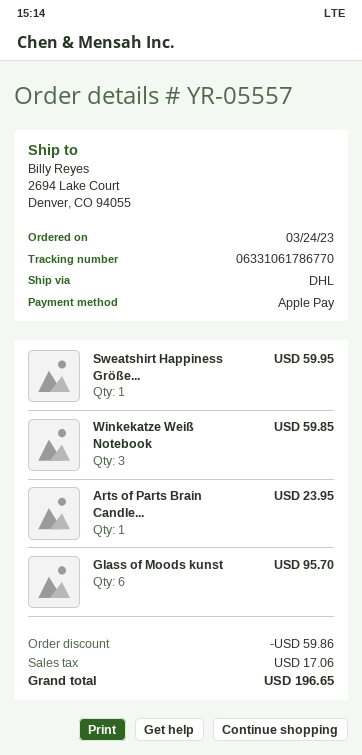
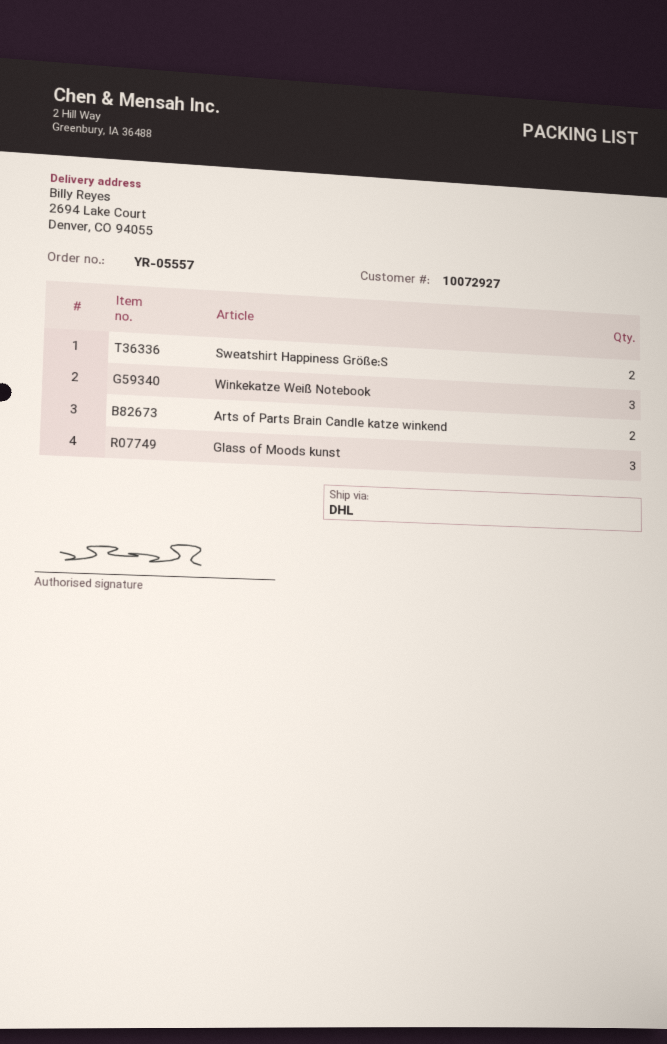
Sweatshirt Happiness Größe...: 1 -> 2
Arts of Parts Brain Candle...: 1 -> 2
Glass of Moods kunst: 6 -> 3

